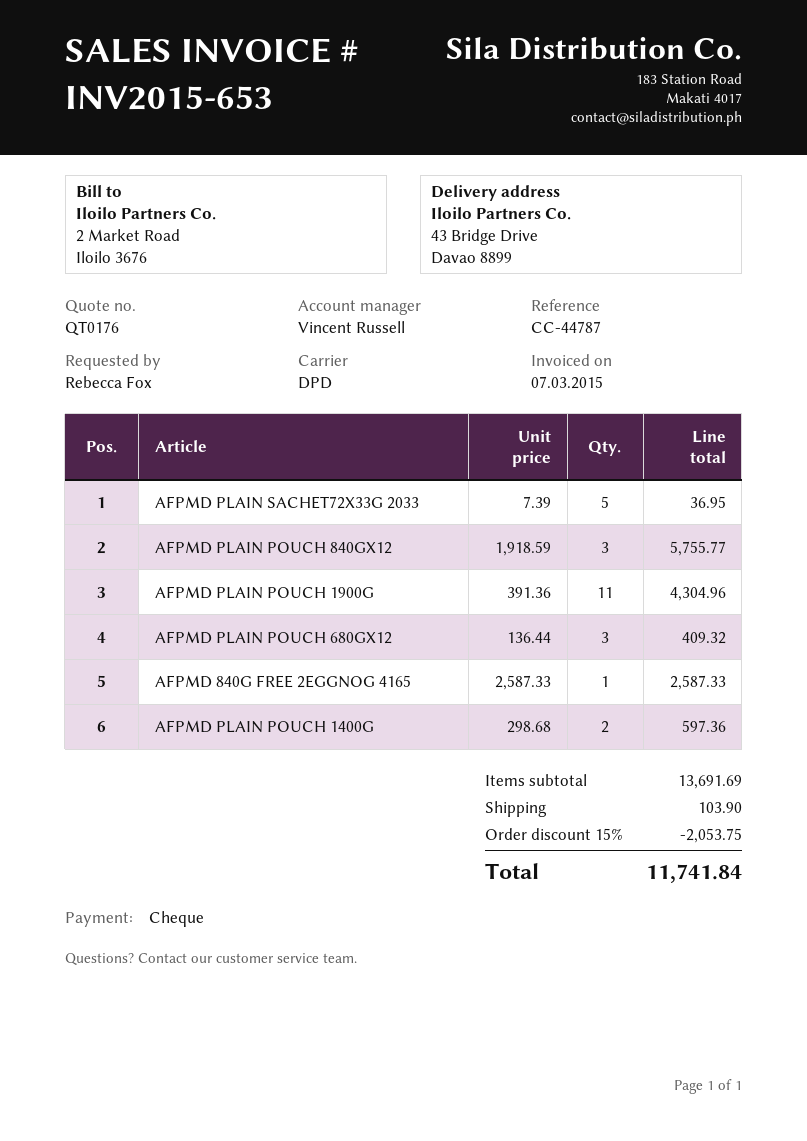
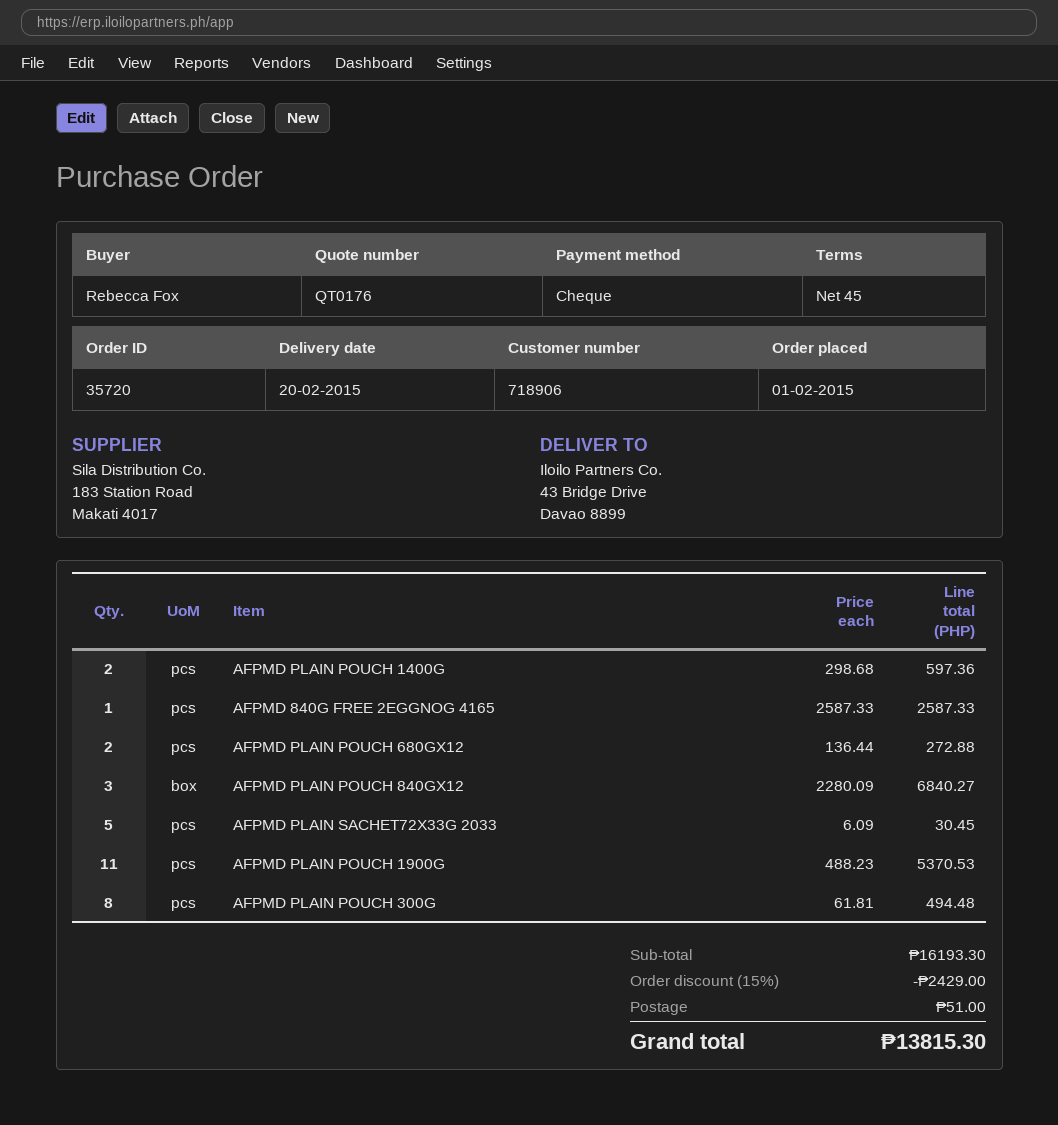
AFPMD PLAIN SACHET72X33G 2033: 5 x 7.39 = 36.95 -> 5 x 6.09 = 30.45
AFPMD PLAIN POUCH 840GX12: 3 x 1918.59 = 5755.77 -> 3 x 2280.09 = 6840.27
AFPMD PLAIN POUCH 1900G: 11 x 391.36 = 4304.96 -> 11 x 488.23 = 5370.53
AFPMD PLAIN POUCH 680GX12: 3 x 136.44 = 409.32 -> 2 x 136.44 = 272.88
AFPMD PLAIN POUCH 300G: none -> 8 x 61.81 = 494.48
subtotal: 13691.69 -> 16193.30
discount: 15% = 2053.75 -> 15% = 2429.00
shipping: 103.90 -> 51.00
total: 11741.84 -> 13815.30

